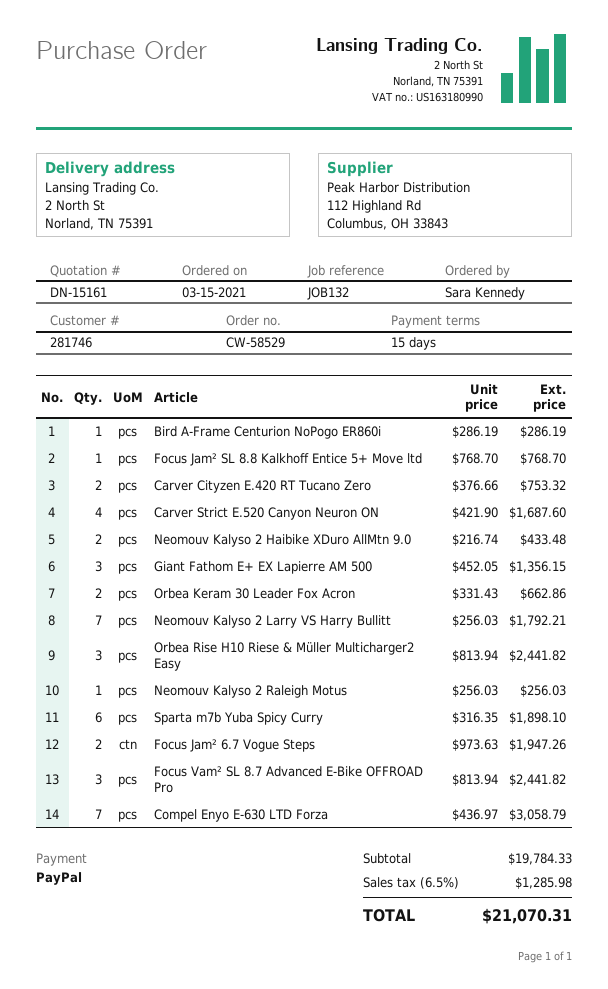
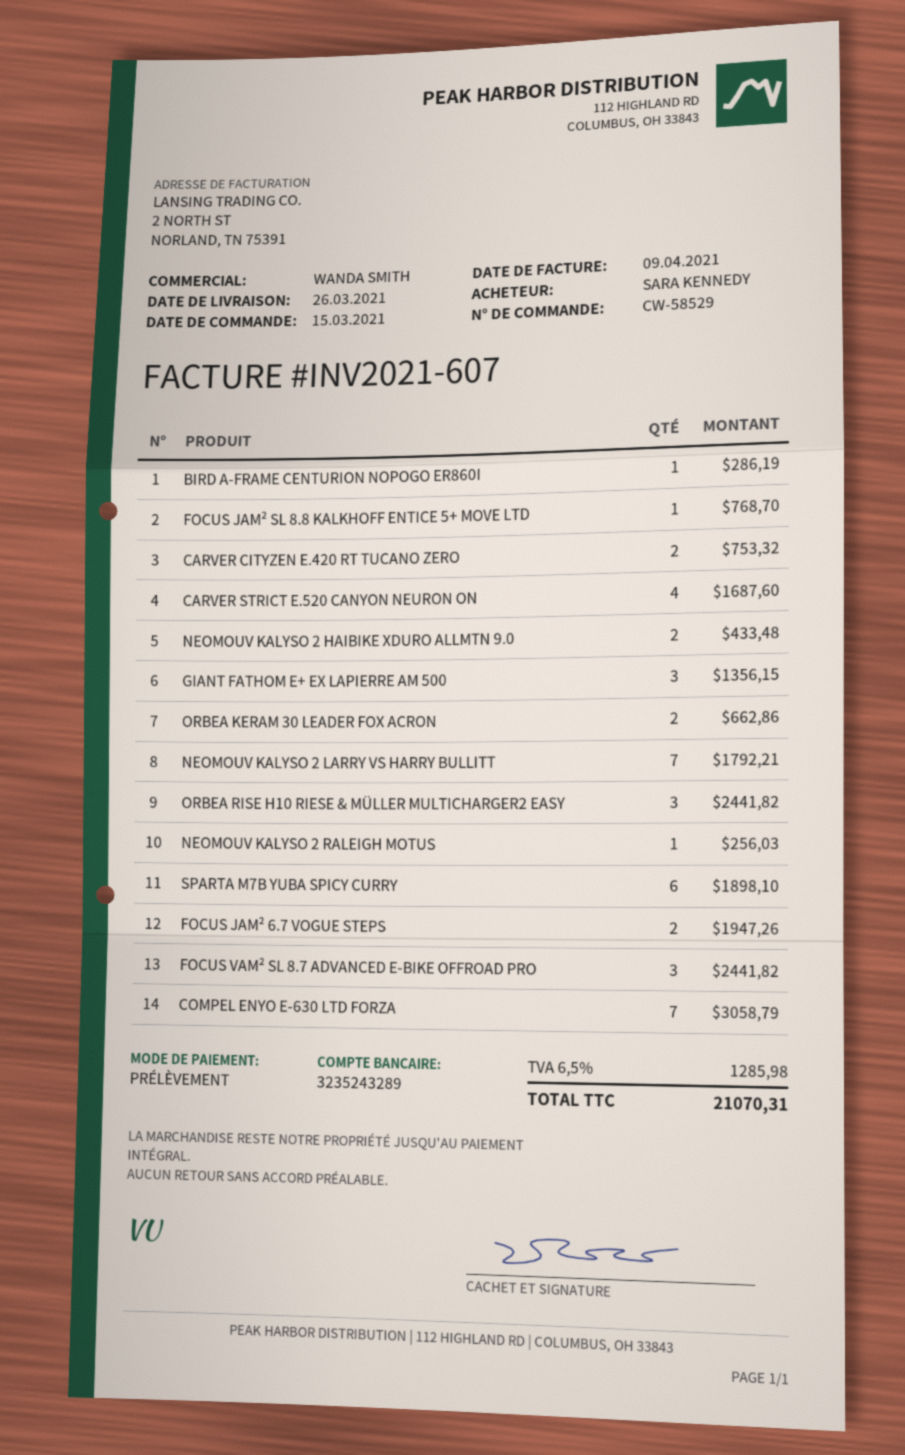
payment method: PayPal -> direct debit

